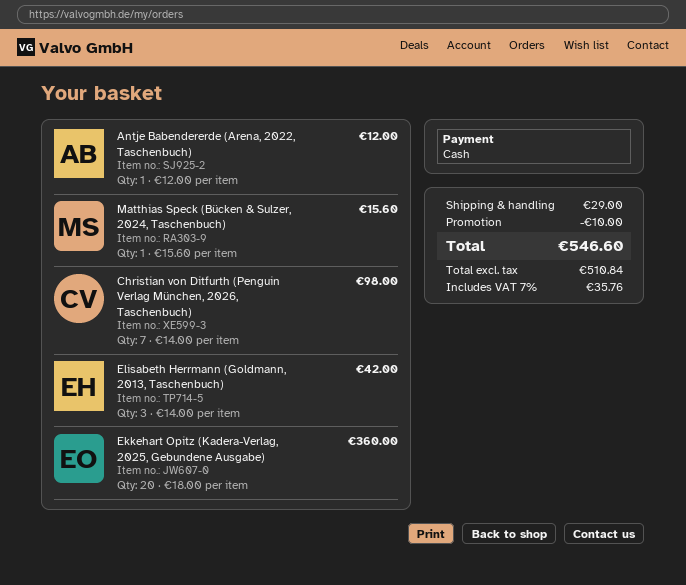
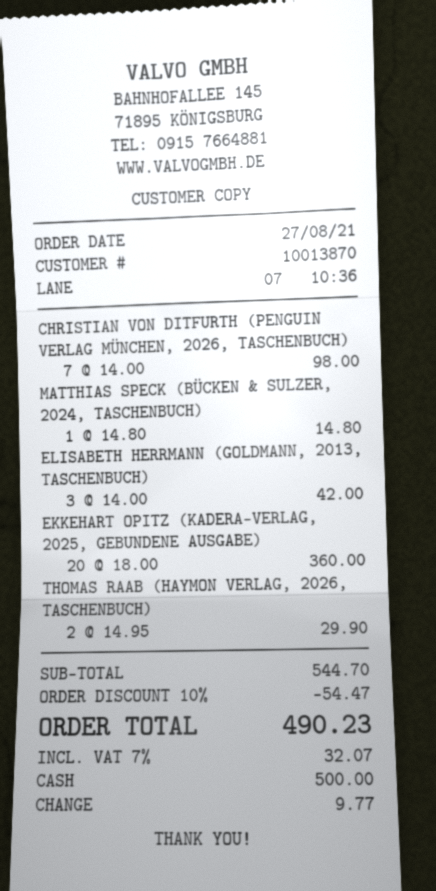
Antje Babendererde (Arena, 2022, Taschenbuch): 1 x 12.00 = 12.00 -> none
Matthias Speck (Bücken & Sulzer, 2024, Taschenbuch): 1 x 15.60 = 15.60 -> 1 x 14.80 = 14.80
THOMAS RAAB (HAYMON VERLAG, 2026, TASCHENBUCH): none -> 2 x 14.95 = 29.90
discount: 10.00 -> 54.47
shipping: 29.00 -> none
tax: 7% = 35.76 -> 7% = 32.07
total: 546.60 -> 490.23

